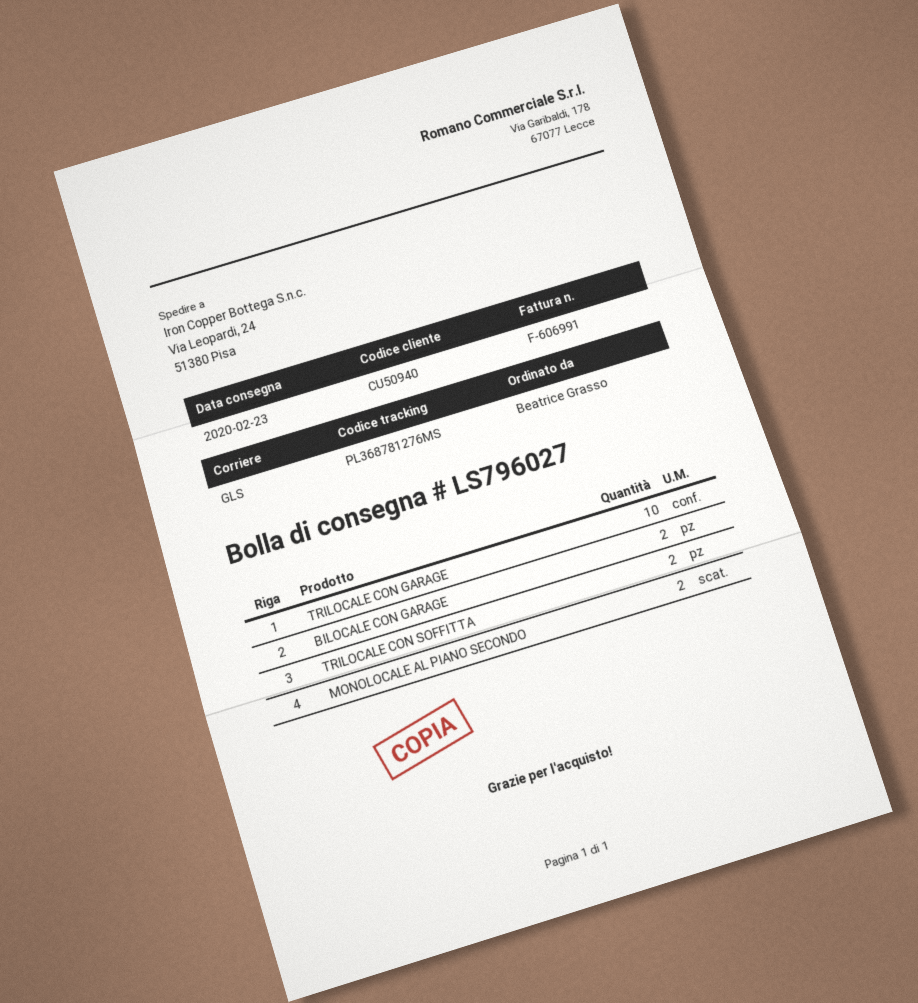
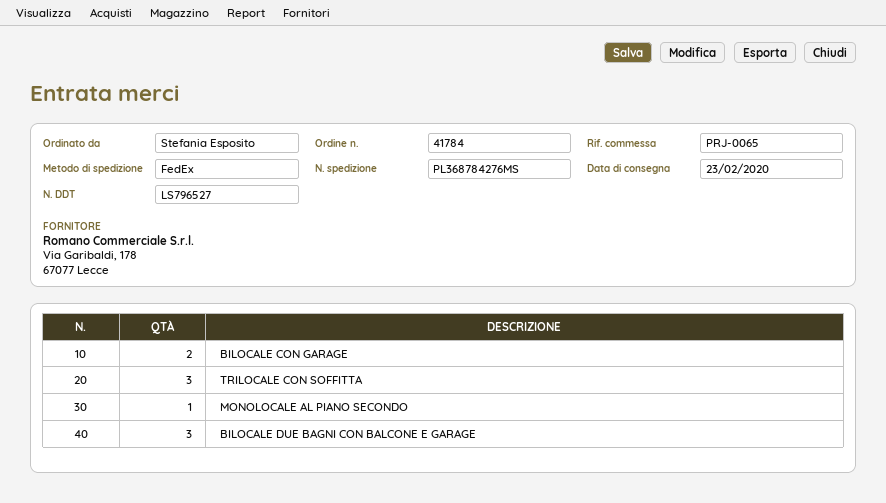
delivery note number: LS796027 -> LS796527
ordered by: Beatrice Grasso -> Stefania Esposito
shipping method: GLS -> FedEx
tracking number: PL368781276MS -> PL368784276MS
TRILOCALE CON GARAGE: 10 -> none
TRILOCALE CON SOFFITTA: 2 -> 3
MONOLOCALE AL PIANO SECONDO: 2 -> 1
BILOCALE DUE BAGNI CON BALCONE E GARAGE: none -> 3

